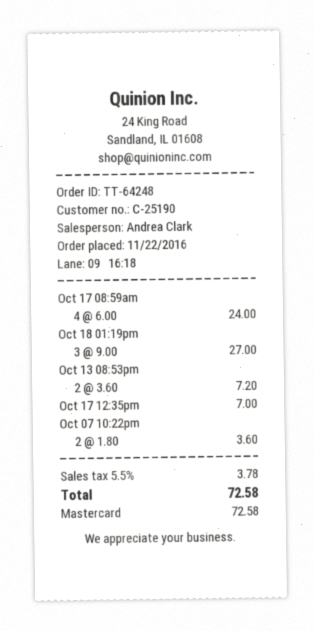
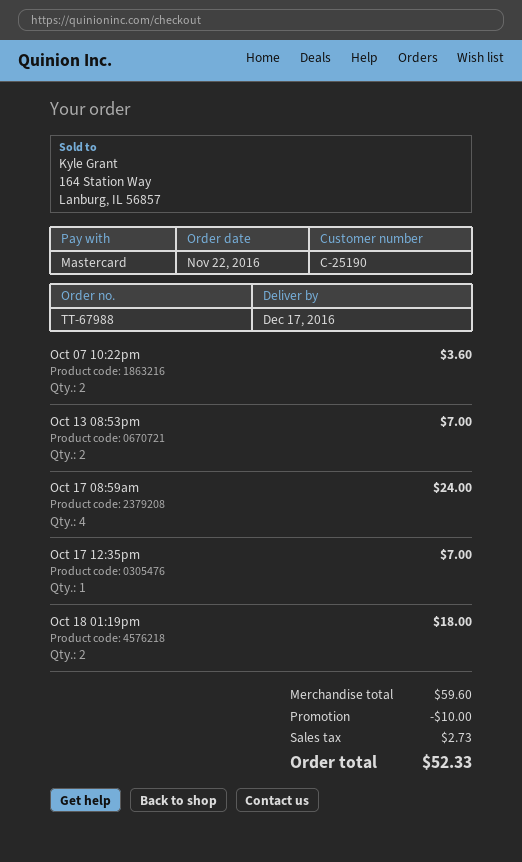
order number: TT-64248 -> TT-67988
Oct 18 01:19pm: 3 for 27.00 -> 2 for 18.00
Oct 13 08:53pm: 2 for 7.20 -> 2 for 7.00
discount: none -> 10.00
tax: 3.78 -> 2.73
total: 72.58 -> 52.33

